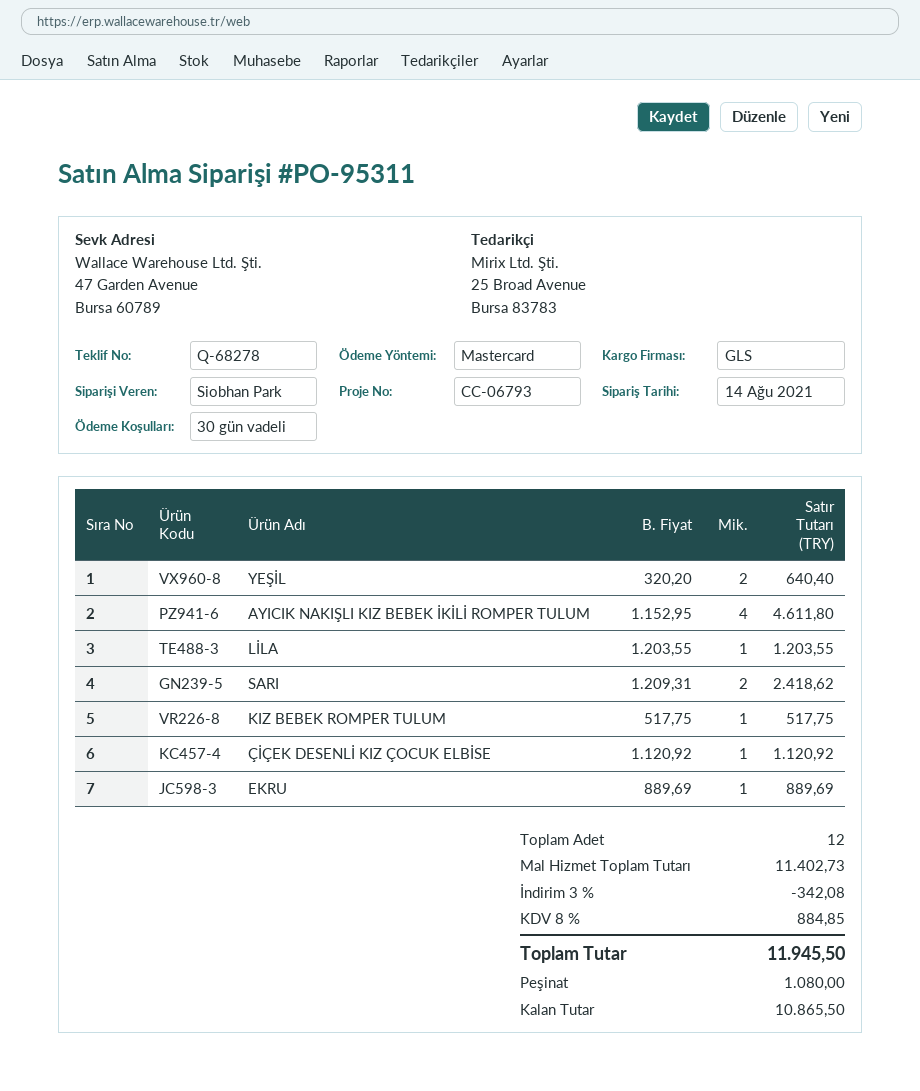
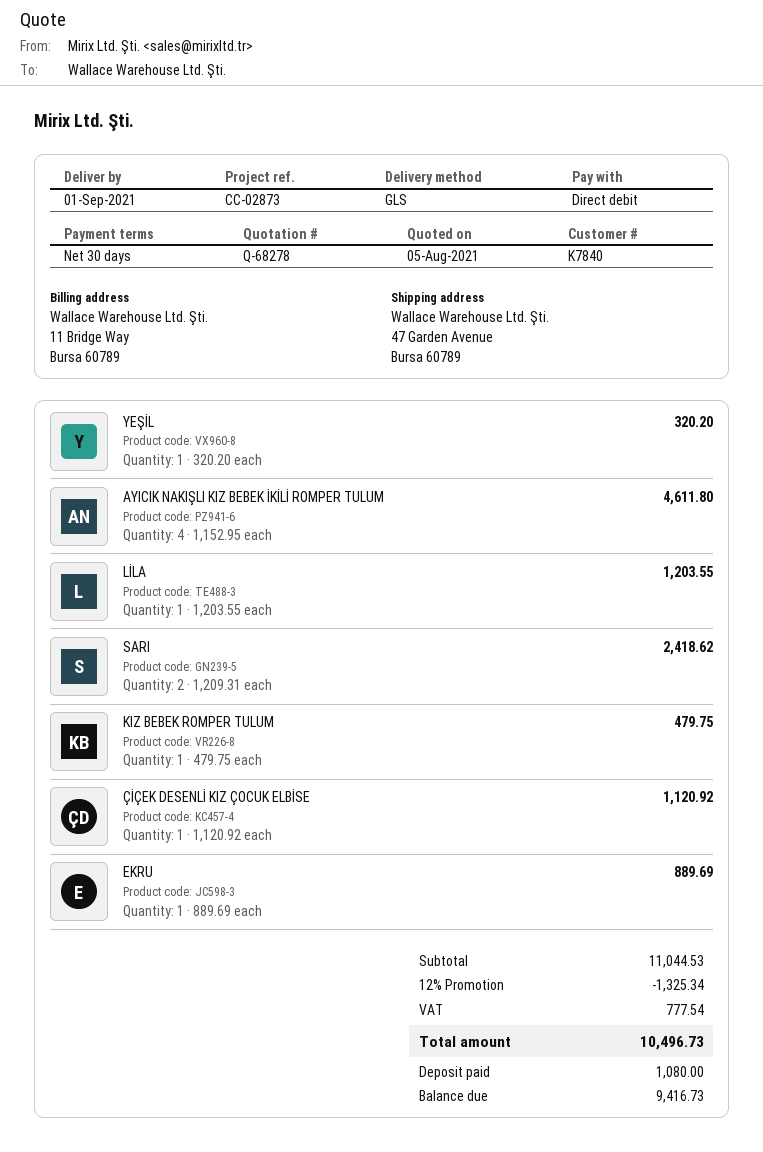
reference: CC-06793 -> CC-02873
payment method: Mastercard -> direct debit
YEŞİL: 2 x 320.20 = 640.40 -> 1 x 320.20 = 320.20
KIZ BEBEK ROMPER TULUM: 1 x 517.75 = 517.75 -> 1 x 479.75 = 479.75
subtotal: 11402.73 -> 11044.53
discount: 3% = 342.08 -> 12% = 1325.34
tax: 884.85 -> 777.54
total: 11945.50 -> 10496.73
balance: 10865.50 -> 9416.73

